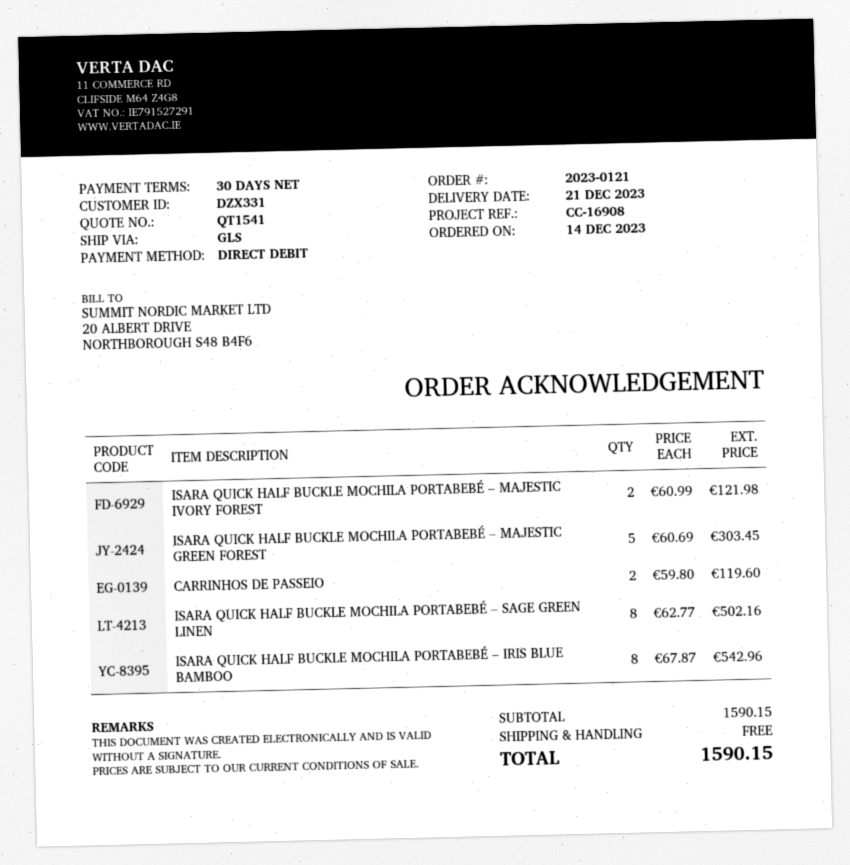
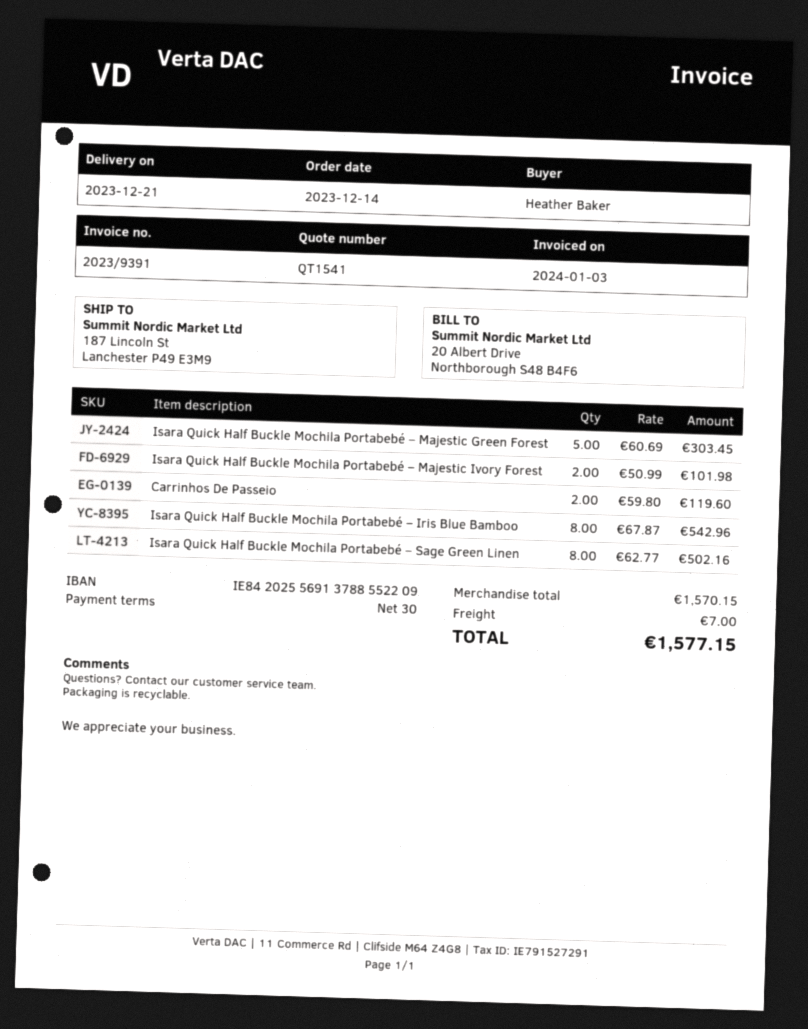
ISARA QUICK HALF BUCKLE MOCHILA PORTABEBÉ – MAJESTIC IVORY FOREST: 2 x 60.99 = 121.98 -> 2 x 50.99 = 101.98
subtotal: 1590.15 -> 1570.15
shipping: 0.00 -> 7.00
total: 1590.15 -> 1577.15

